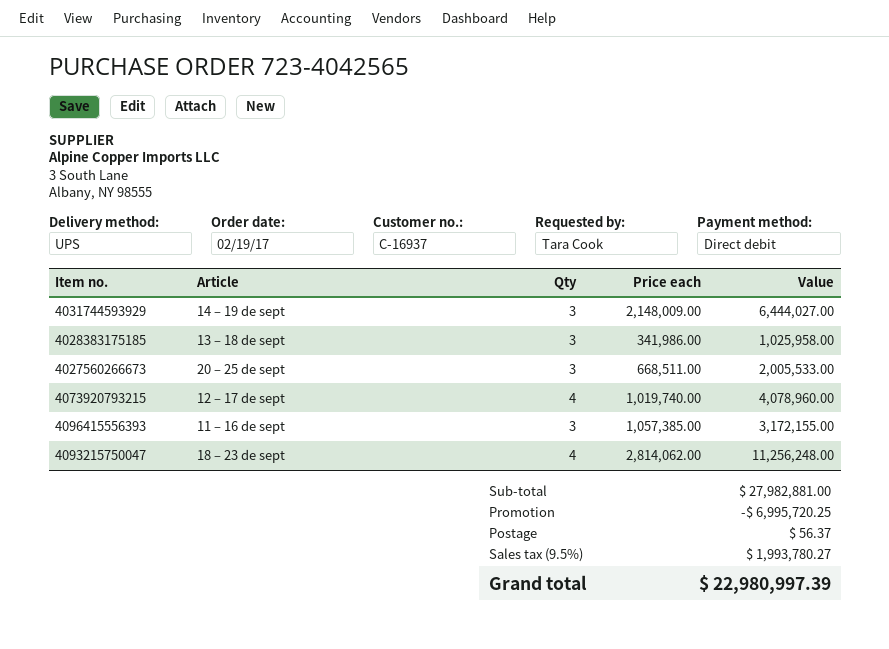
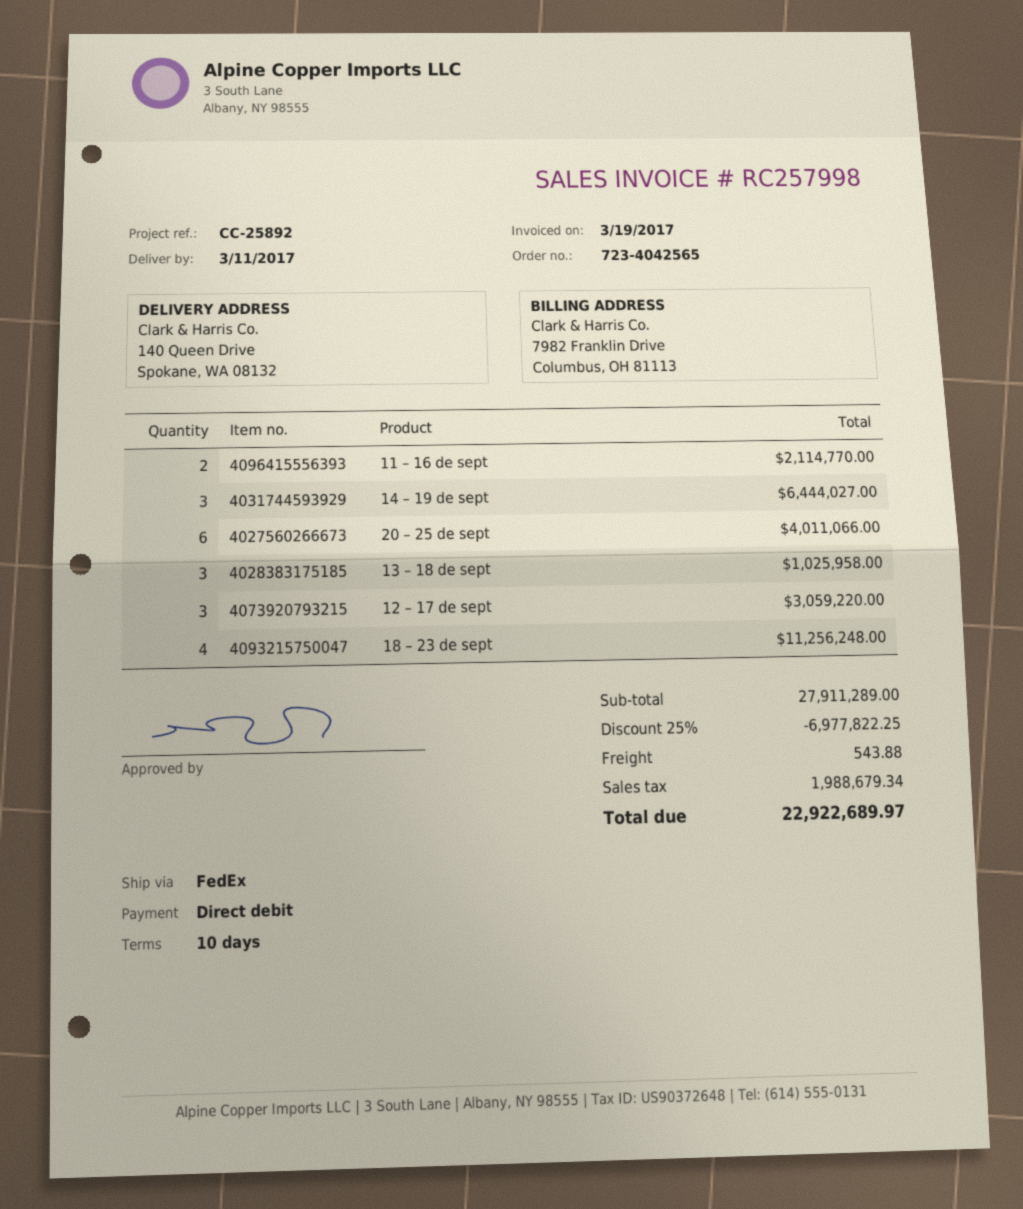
shipping method: UPS -> FedEx
20 – 25 de sept: 3 for 2005533.00 -> 6 for 4011066.00
12 – 17 de sept: 4 for 4078960.00 -> 3 for 3059220.00
11 – 16 de sept: 3 for 3172155.00 -> 2 for 2114770.00
subtotal: 27982881.00 -> 27911289.00
discount: 6995720.25 -> 6977822.25
shipping: 56.37 -> 543.88
tax: 1993780.27 -> 1988679.34
total: 22980997.39 -> 22922689.97

